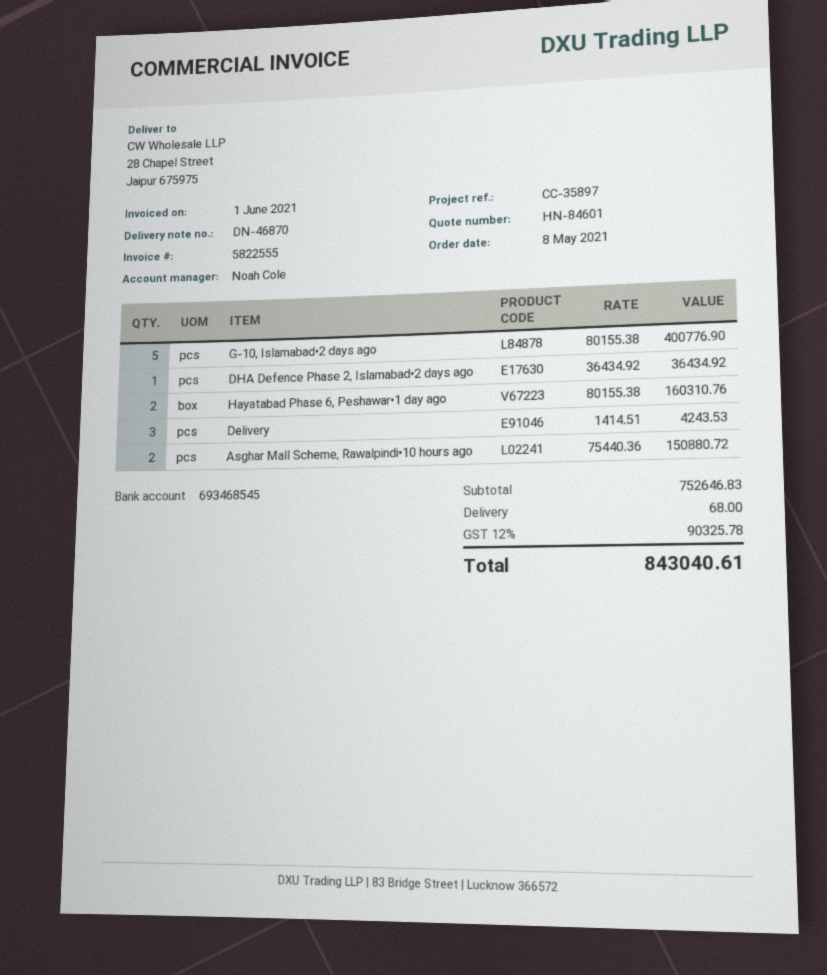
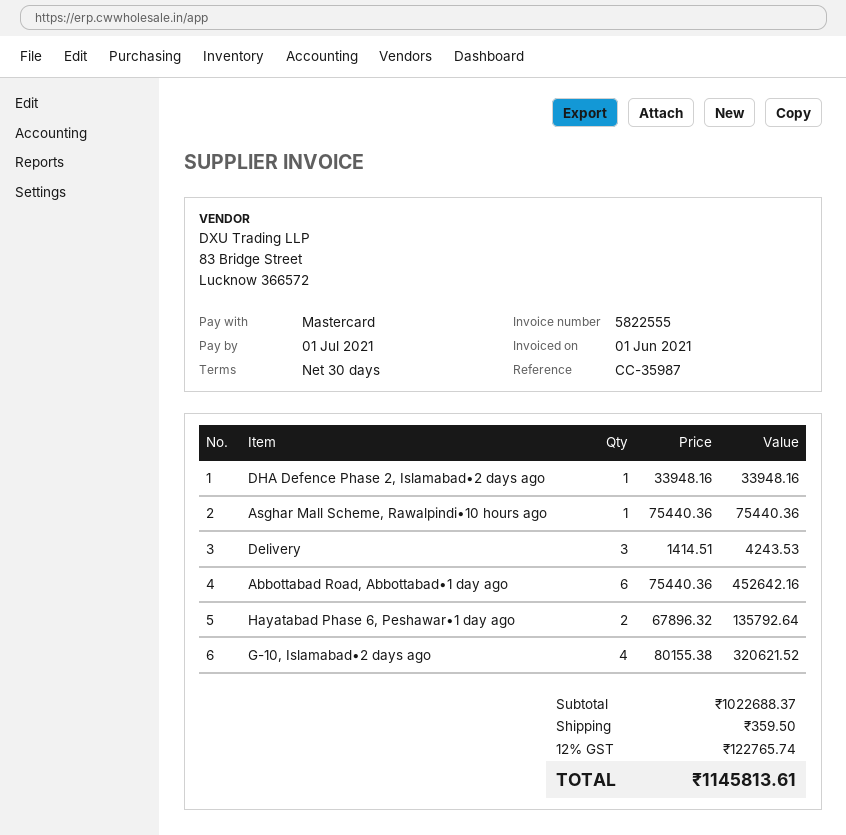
reference: CC-35897 -> CC-35987
G-10, Islamabad•2 days ago: 5 x 80155.38 = 400776.90 -> 4 x 80155.38 = 320621.52
DHA Defence Phase 2, Islamabad•2 days ago: 1 x 36434.92 = 36434.92 -> 1 x 33948.16 = 33948.16
Hayatabad Phase 6, Peshawar•1 day ago: 2 x 80155.38 = 160310.76 -> 2 x 67896.32 = 135792.64
Asghar Mall Scheme, Rawalpindi•10 hours ago: 2 x 75440.36 = 150880.72 -> 1 x 75440.36 = 75440.36
Abbottabad Road, Abbottabad•1 day ago: none -> 6 x 75440.36 = 452642.16
subtotal: 752646.83 -> 1022688.37
shipping: 68.00 -> 359.50
tax: 12% = 90325.78 -> 12% = 122765.74
total: 843040.61 -> 1145813.61

